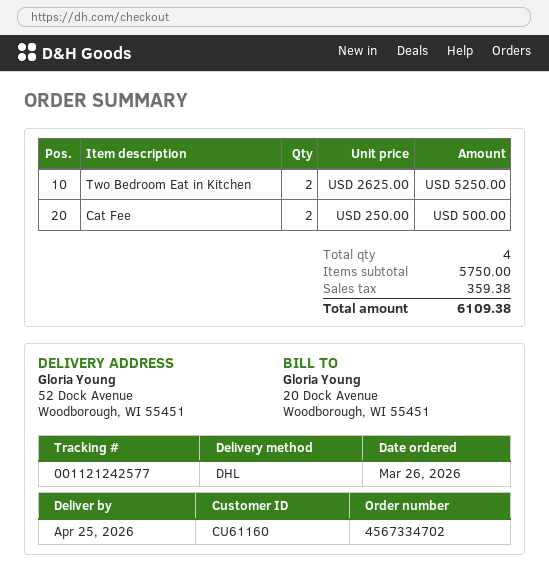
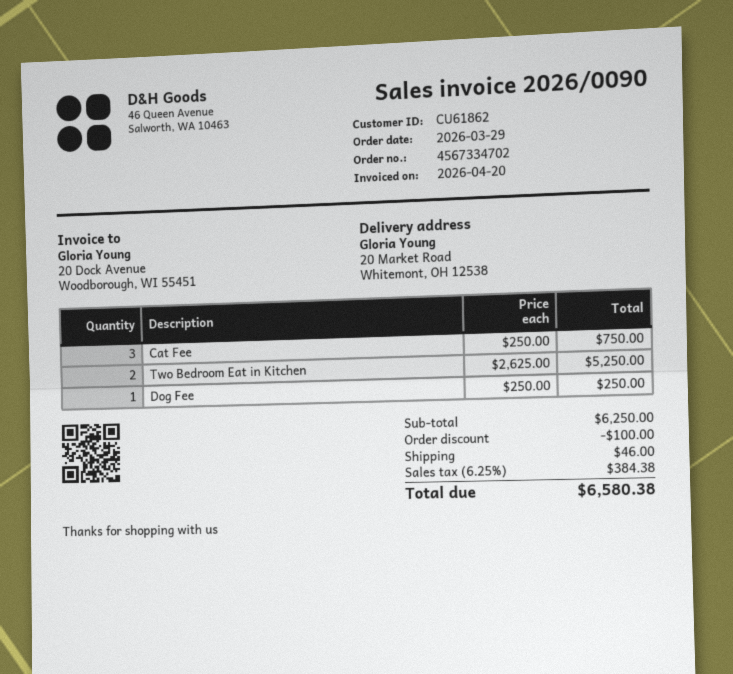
order date: 2026-03-26 -> 2026-03-29
customer number: CU61160 -> CU61862
ship to: 52 Dock Avenue, Woodborough, WI 55451 -> 20 Market Road, Whitemont, OH 12538
Cat Fee: 2 x 250.00 = 500.00 -> 3 x 250.00 = 750.00
Dog Fee: none -> 1 x 250.00 = 250.00
subtotal: 5750.00 -> 6250.00
discount: none -> 100.00
shipping: none -> 46.00
tax: 359.38 -> 384.38
total: 6109.38 -> 6580.38

